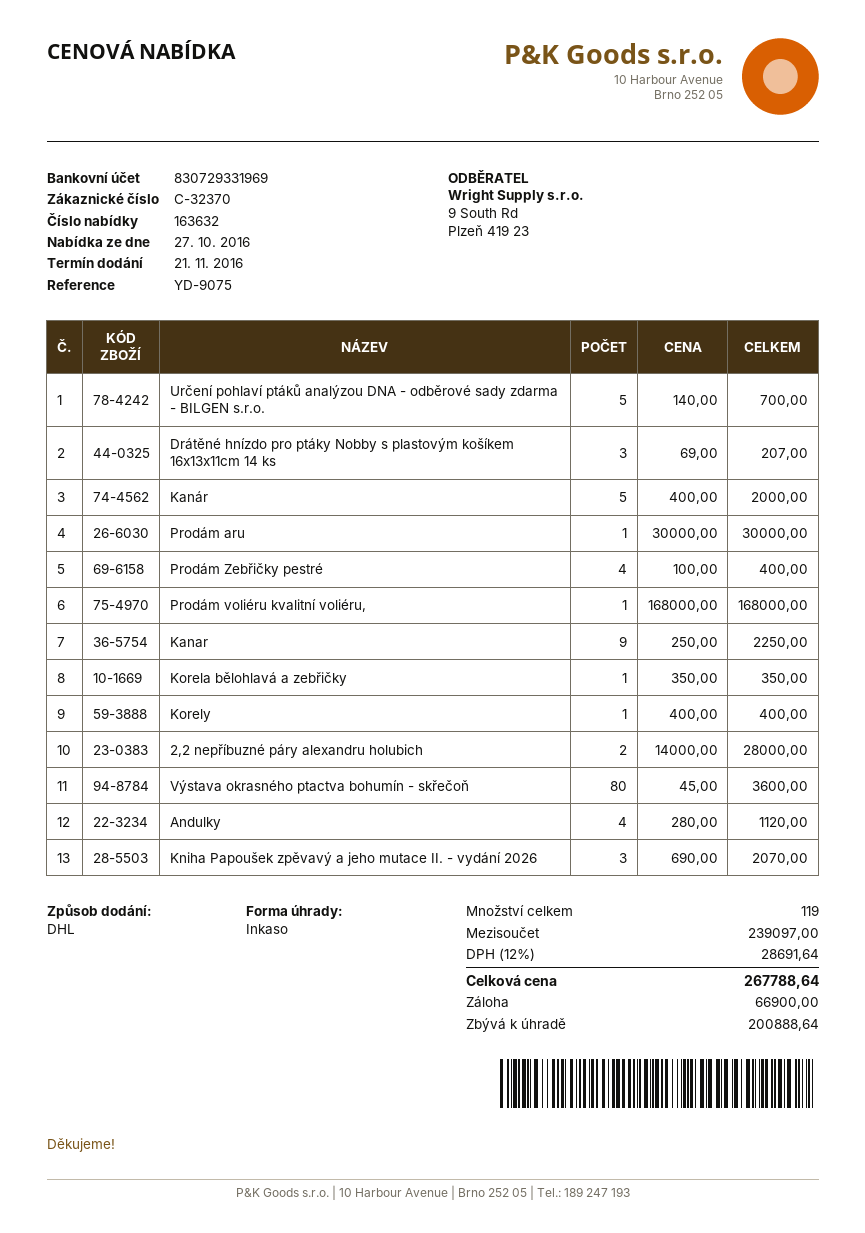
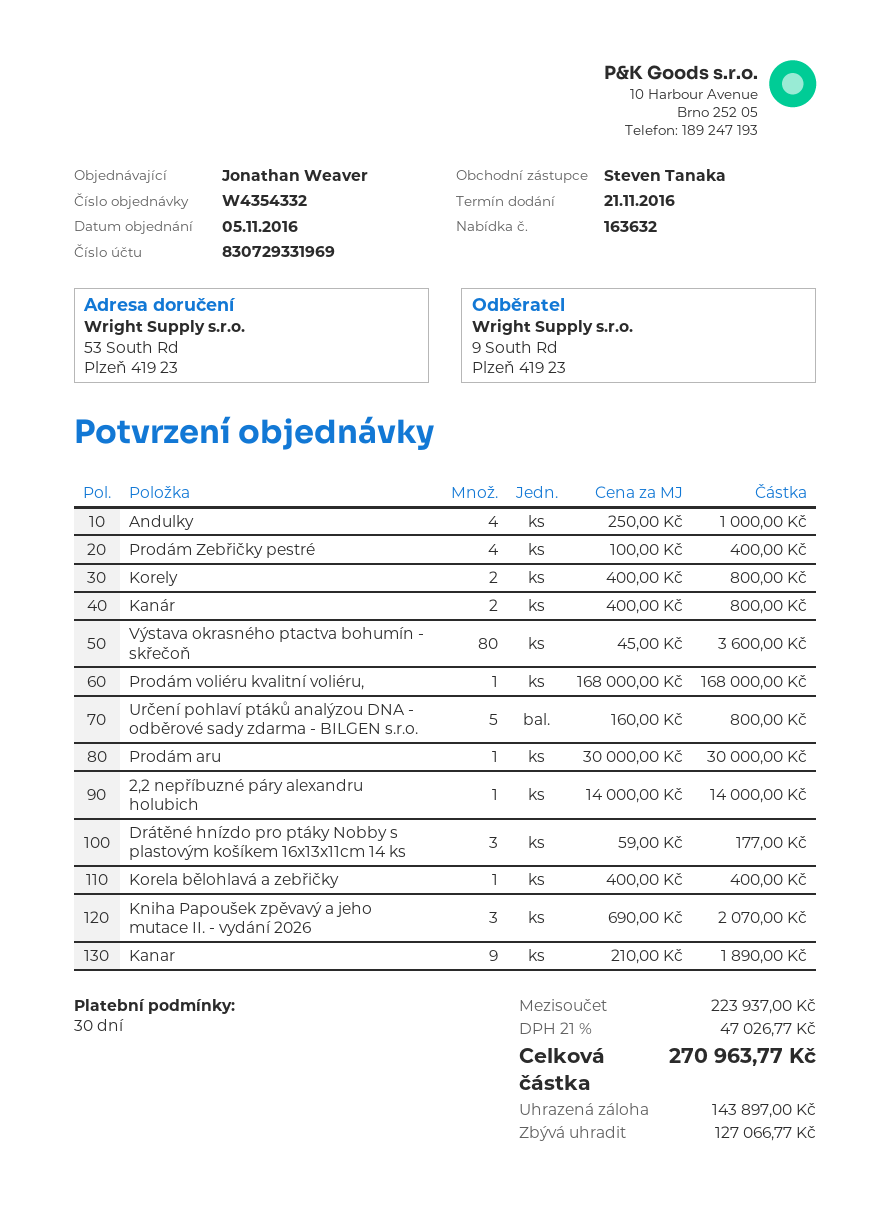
Určení pohlaví ptáků analýzou DNA - odběrové sady zdarma - BILGEN s.r.o.: 5 x 140.00 = 700.00 -> 5 x 160.00 = 800.00
Drátěné hnízdo pro ptáky Nobby s plastovým košíkem 16x13x11cm 14 ks: 3 x 69.00 = 207.00 -> 3 x 59.00 = 177.00
Kanár: 5 x 400.00 = 2000.00 -> 2 x 400.00 = 800.00
Kanar: 9 x 250.00 = 2250.00 -> 9 x 210.00 = 1890.00
Korela bělohlavá a zebřičky: 1 x 350.00 = 350.00 -> 1 x 400.00 = 400.00
Korely: 1 x 400.00 = 400.00 -> 2 x 400.00 = 800.00
2,2 nepříbuzné páry alexandru holubich: 2 x 14000.00 = 28000.00 -> 1 x 14000.00 = 14000.00
Andulky: 4 x 280.00 = 1120.00 -> 4 x 250.00 = 1000.00
subtotal: 239097.00 -> 223937.00
tax: 12% = 28691.64 -> 21% = 47026.77
total: 267788.64 -> 270963.77
deposit: 66900.00 -> 143897.00
balance: 200888.64 -> 127066.77

